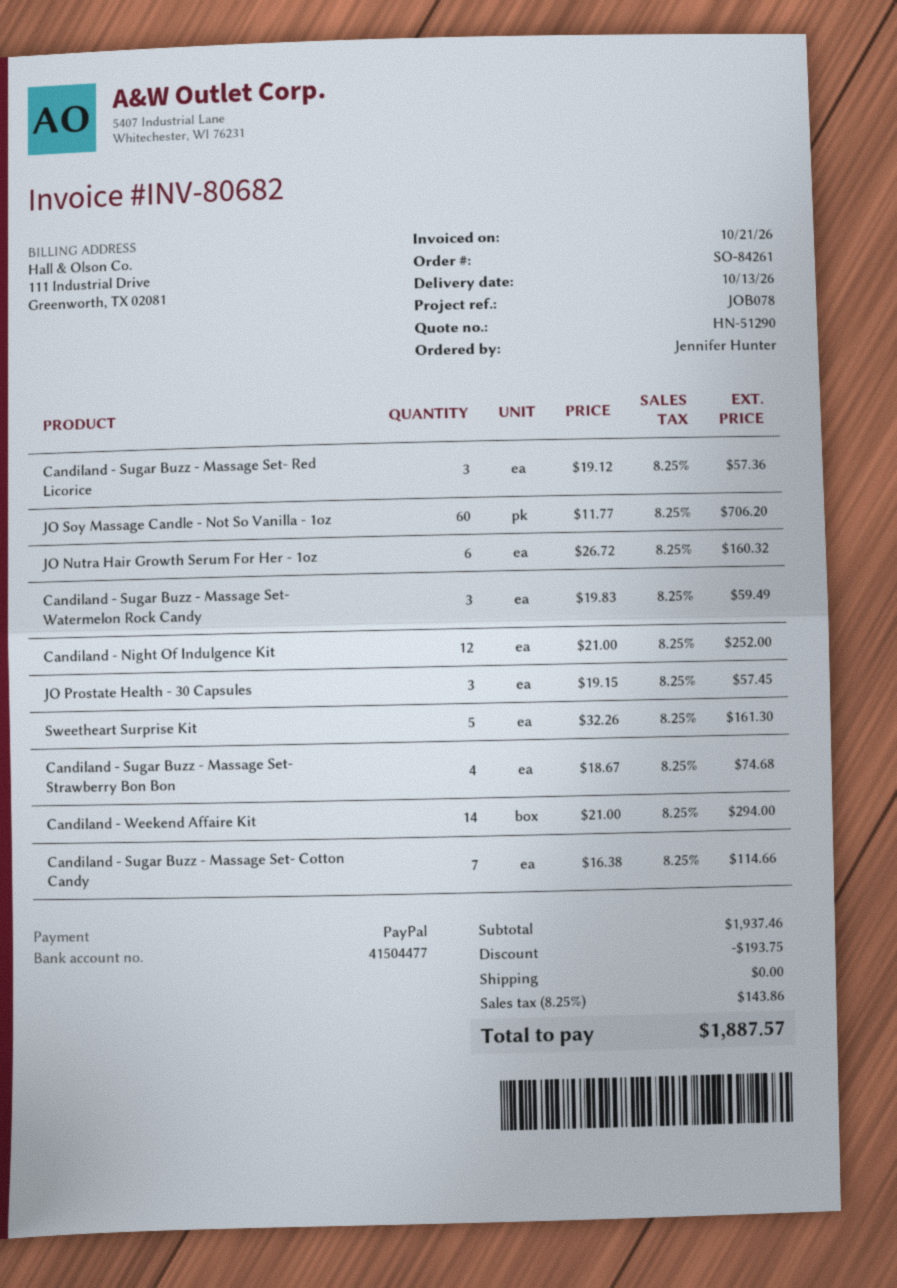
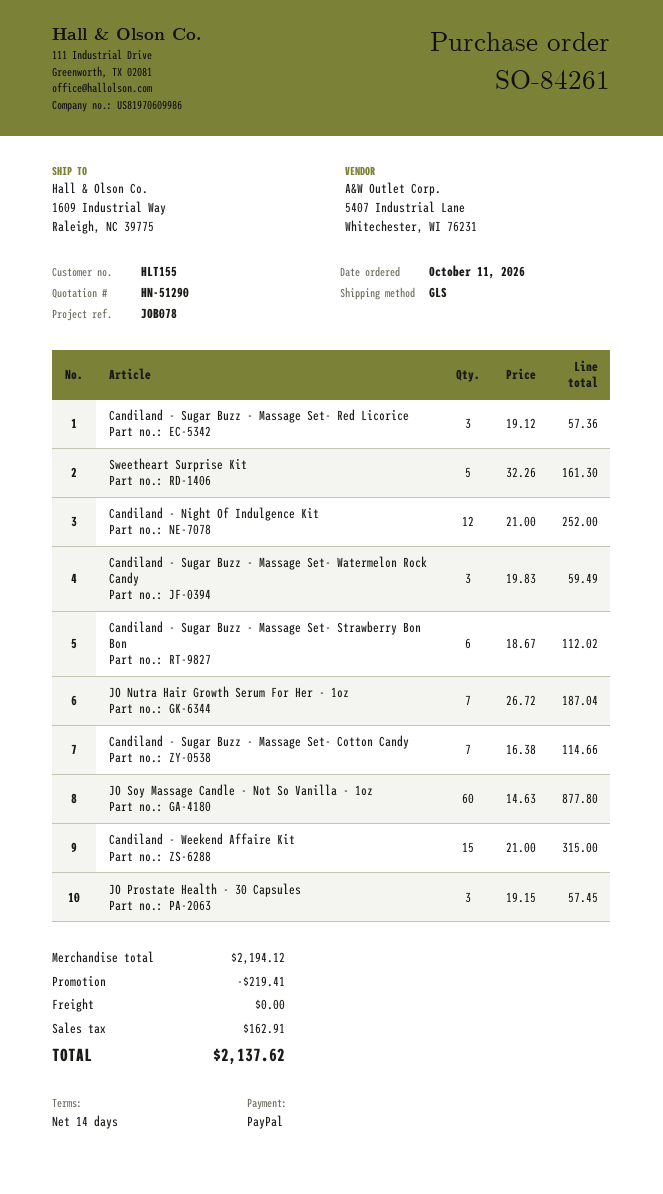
JO Soy Massage Candle - Not So Vanilla - 1oz: 60 x 11.77 = 706.20 -> 60 x 14.63 = 877.80
JO Nutra Hair Growth Serum For Her - 1oz: 6 x 26.72 = 160.32 -> 7 x 26.72 = 187.04
Candiland - Sugar Buzz - Massage Set- Strawberry Bon Bon: 4 x 18.67 = 74.68 -> 6 x 18.67 = 112.02
Candiland - Weekend Affaire Kit: 14 x 21.00 = 294.00 -> 15 x 21.00 = 315.00
subtotal: 1937.46 -> 2194.12
discount: 193.75 -> 219.41
tax: 143.86 -> 162.91
total: 1887.57 -> 2137.62

